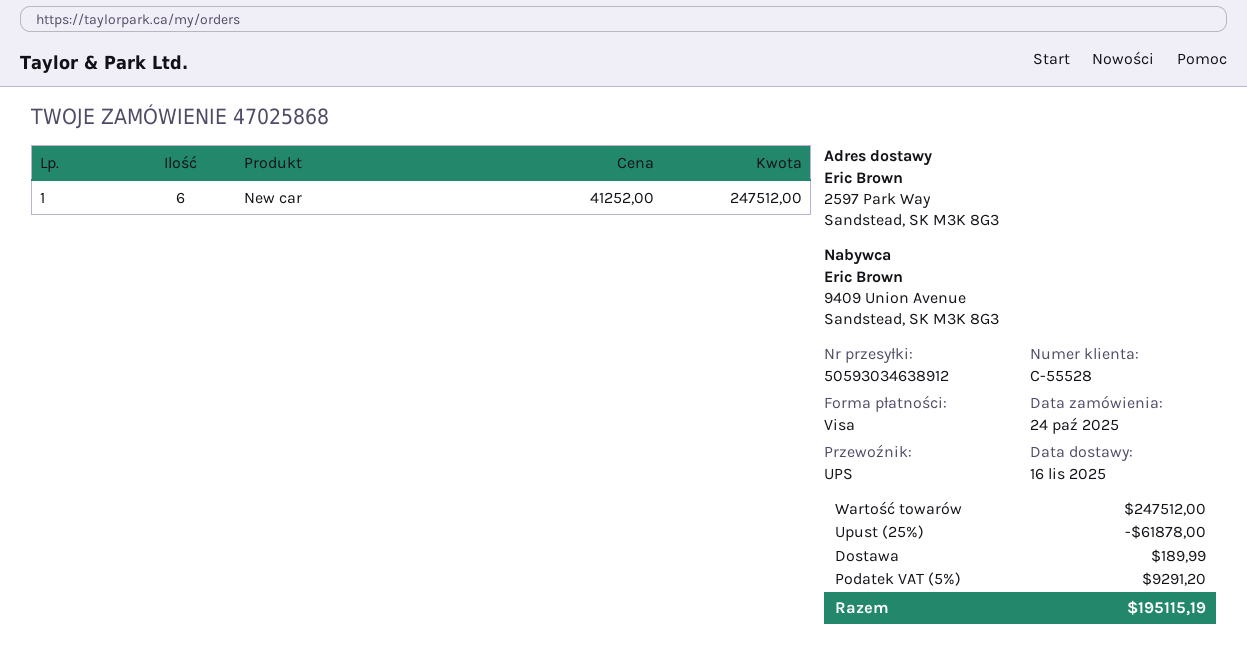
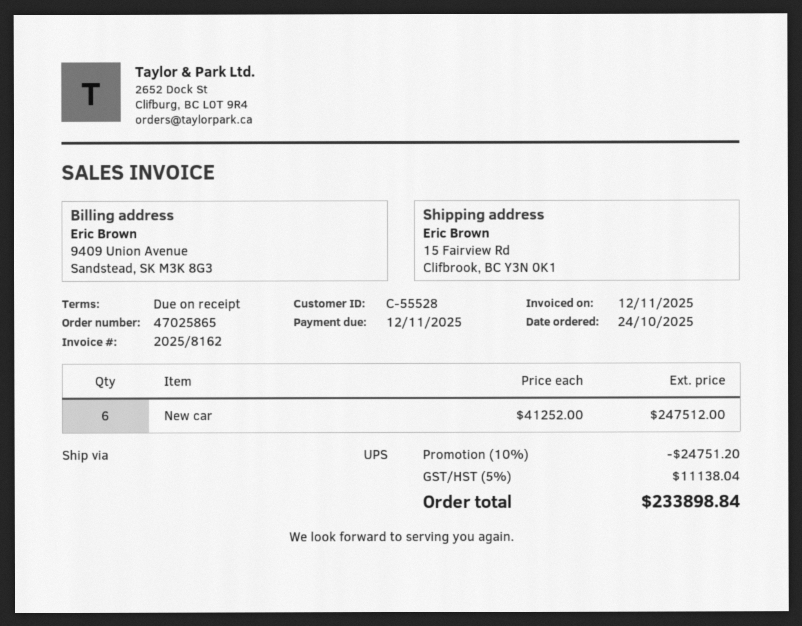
order number: 47025868 -> 47025865
ship to: 2597 Park Way, Sandstead, SK M3K 8G3 -> 15 Fairview Rd, Clifbrook, BC Y3N 0K1
discount: 25% = 61878.00 -> 10% = 24751.20
shipping: 189.99 -> none
tax: 5% = 9291.20 -> 5% = 11138.04
total: 195115.19 -> 233898.84

